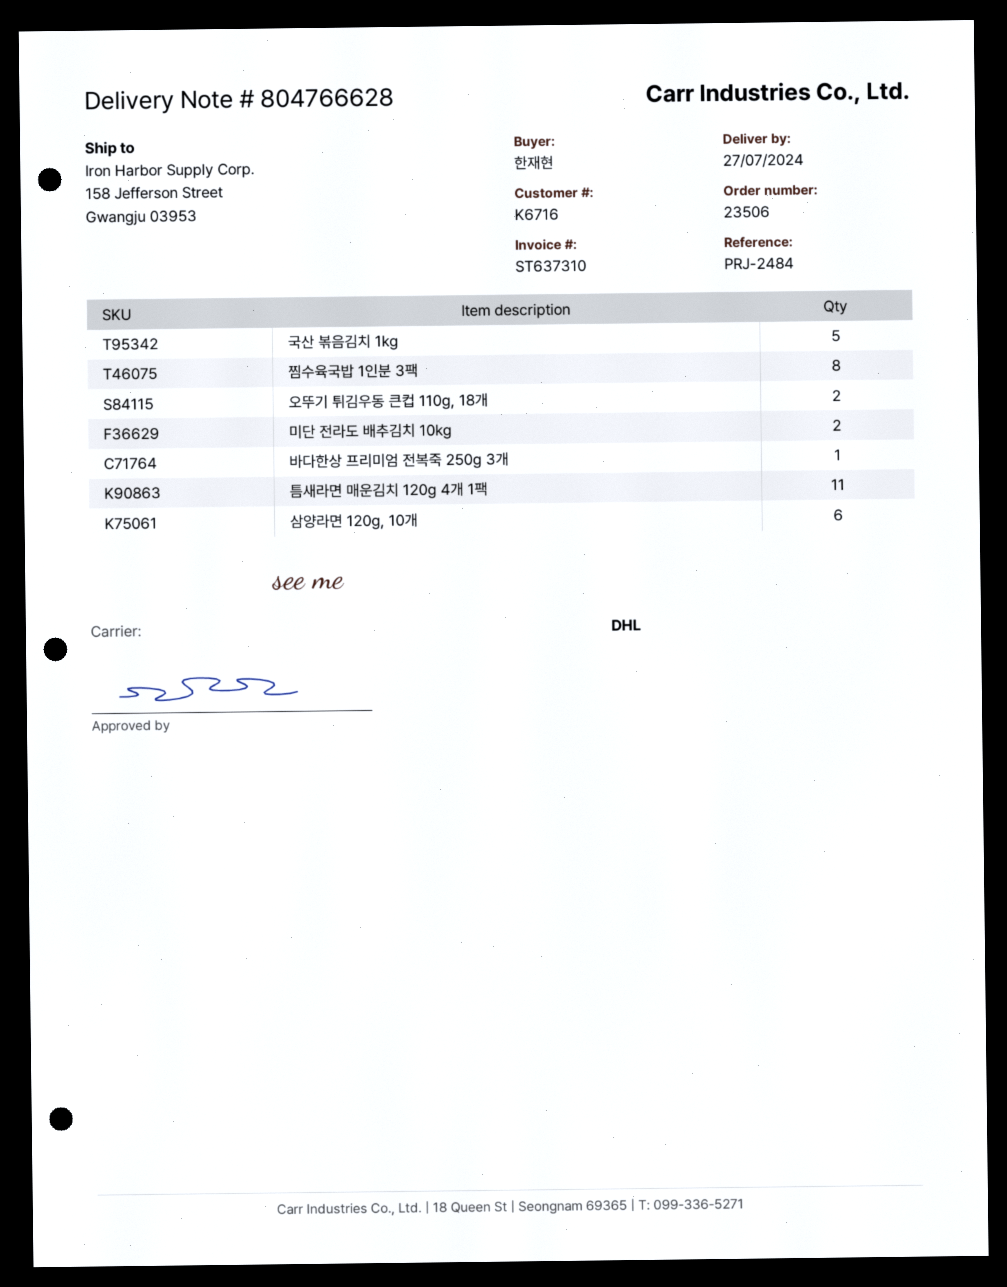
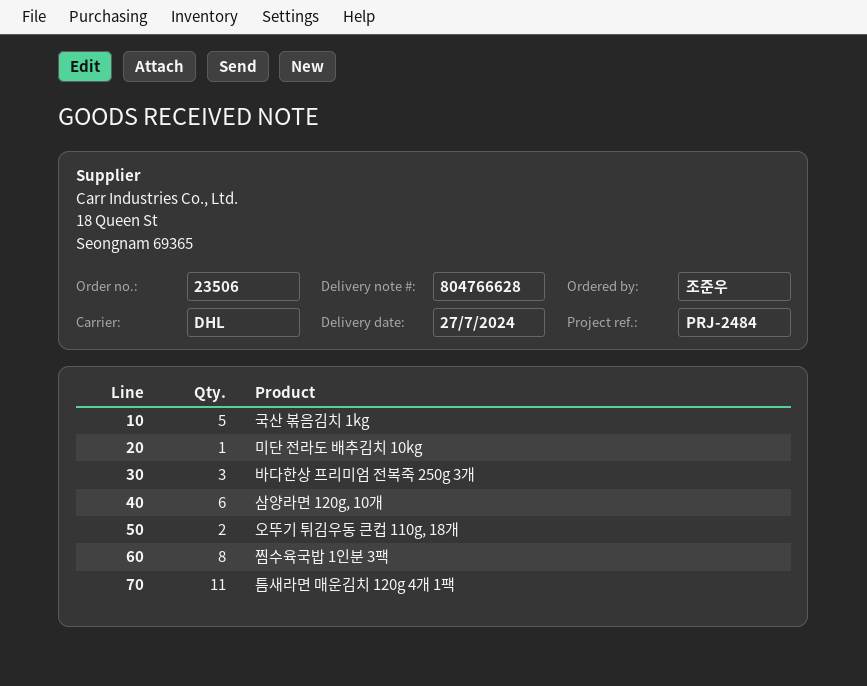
ordered by: 한재현 -> 조준우
미단 전라도 배추김치 10kg: 2 -> 1
바다한상 프리미엄 전복죽 250g 3개: 1 -> 3

